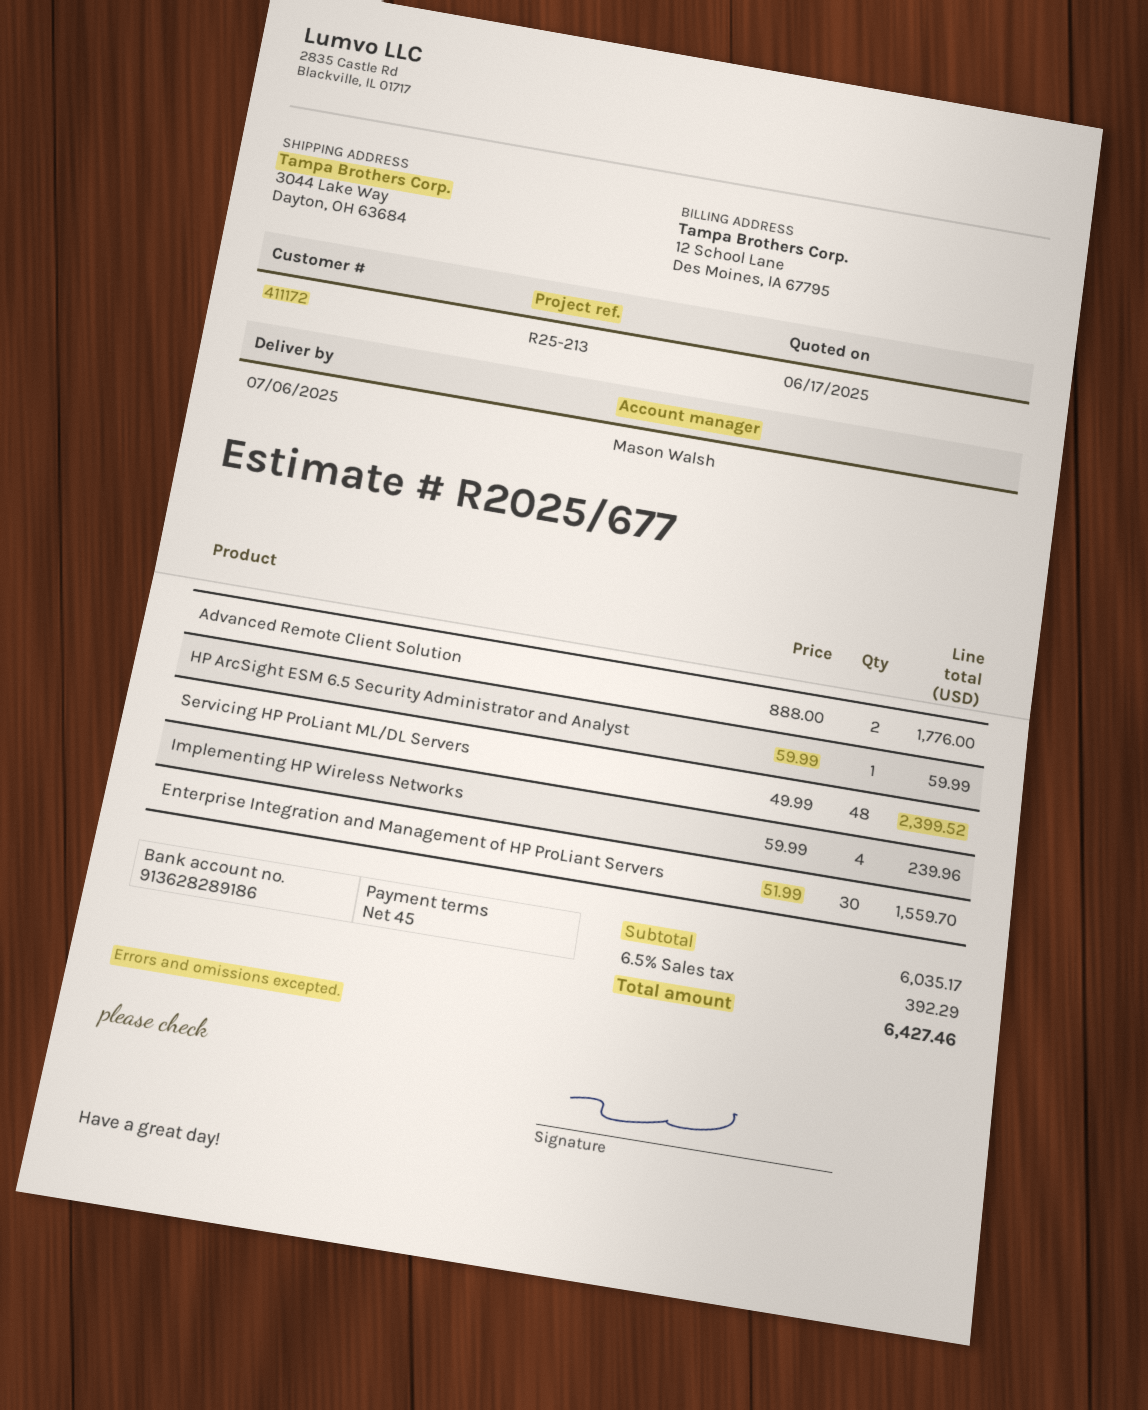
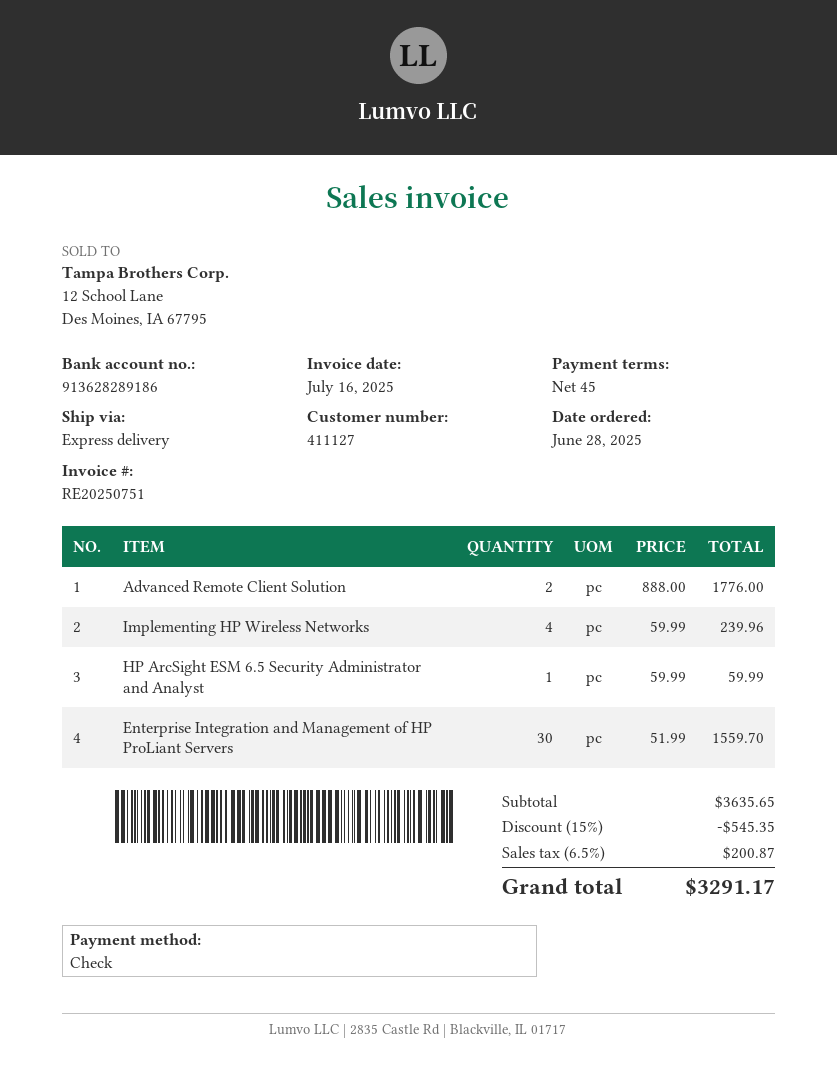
customer number: 411172 -> 411127
Servicing HP ProLiant ML/DL Servers: 48 x 49.99 = 2399.52 -> none
subtotal: 6035.17 -> 3635.65
discount: none -> 15% = 545.35
tax: 6.5% = 392.29 -> 6.5% = 200.87
total: 6427.46 -> 3291.17

